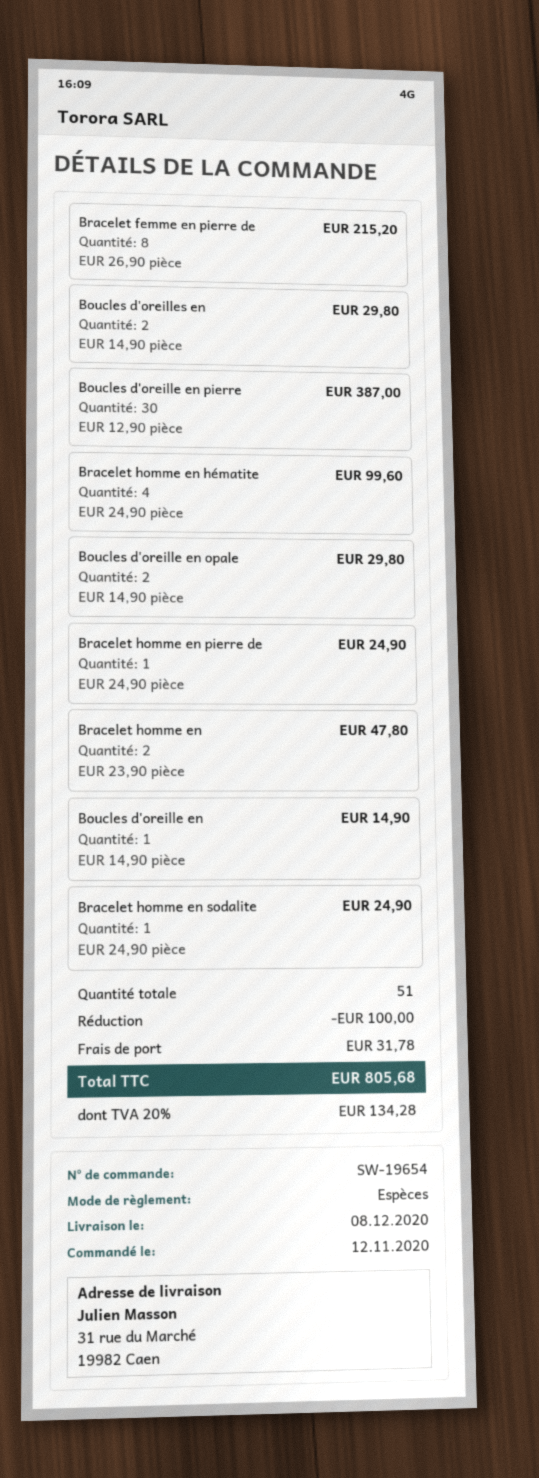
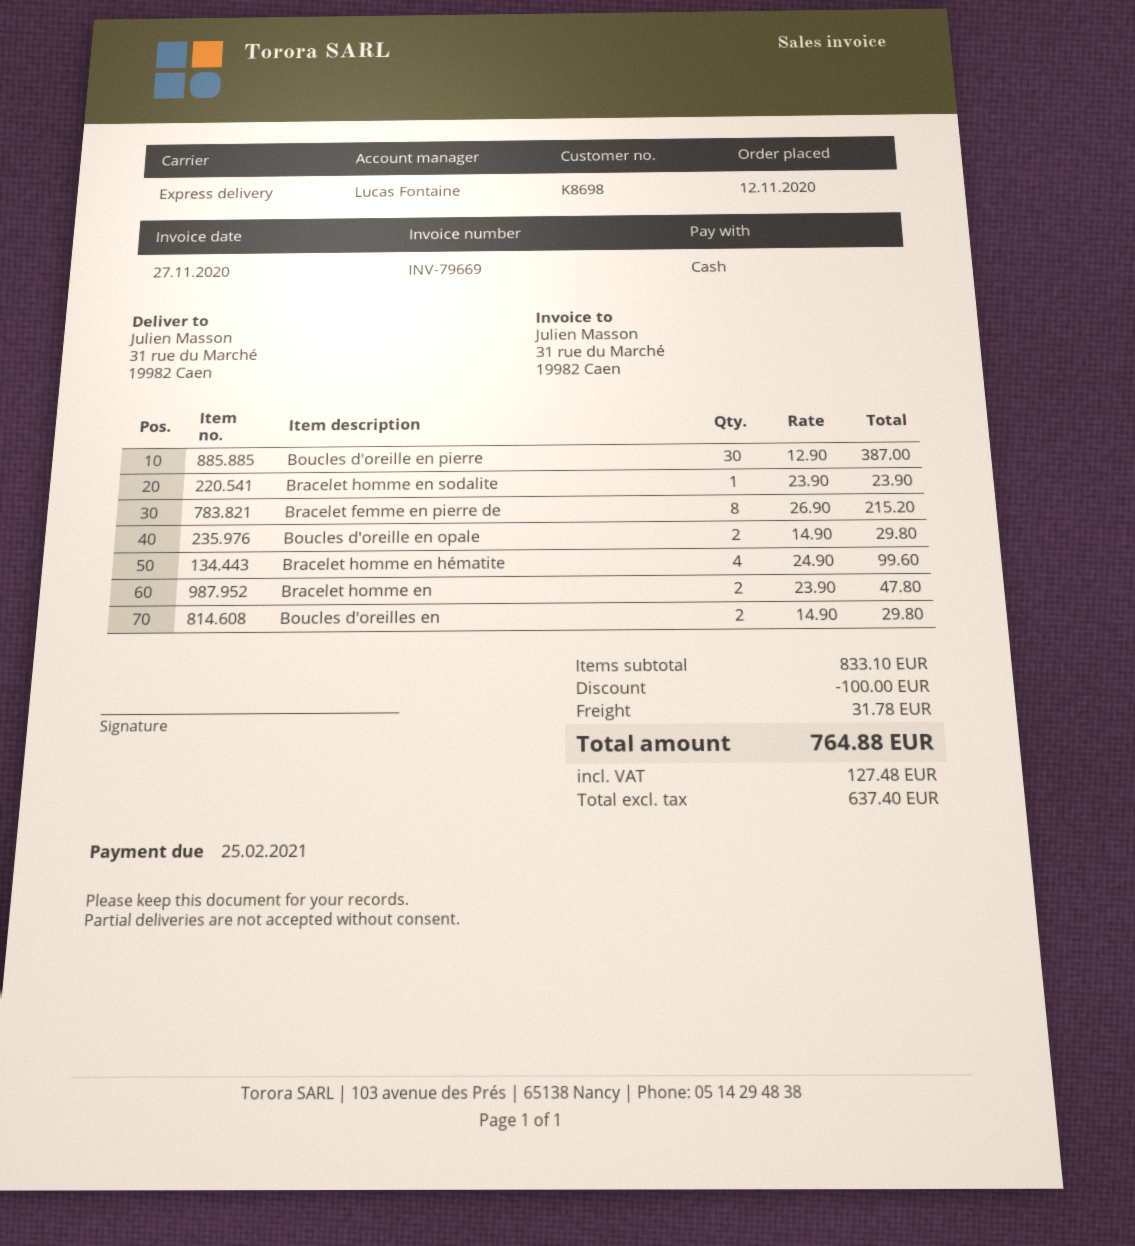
Bracelet homme en pierre de: 1 x 24.90 = 24.90 -> none
Boucles d'oreille en: 1 x 14.90 = 14.90 -> none
Bracelet homme en sodalite: 1 x 24.90 = 24.90 -> 1 x 23.90 = 23.90
tax: 134.28 -> 127.48
total: 805.68 -> 764.88

